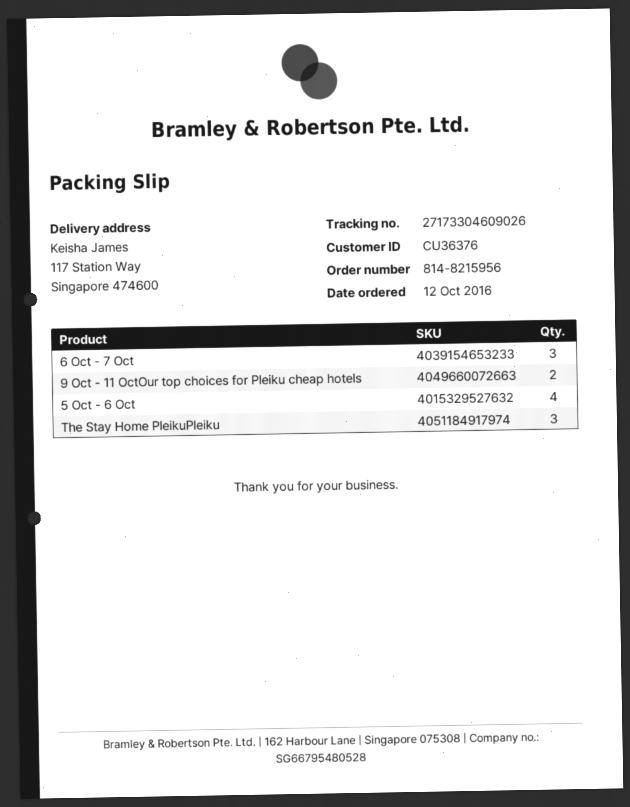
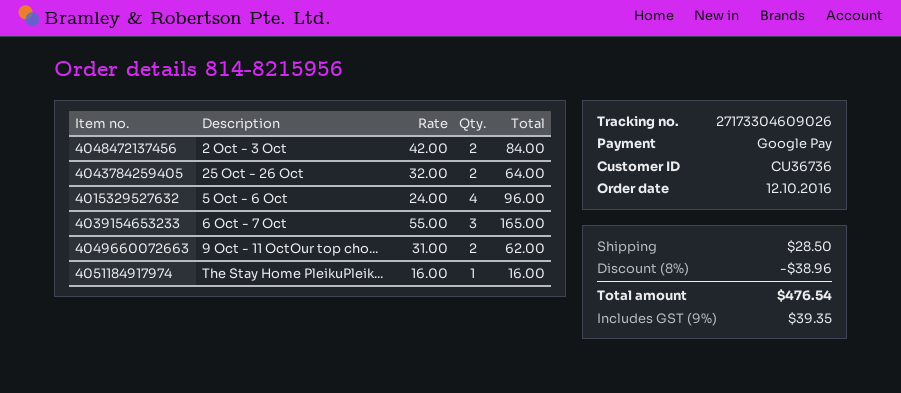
customer number: CU36376 -> CU36736
The Stay Home PleikuPleiku: 3 -> 1
2 Oct - 3 Oct: none -> 2
25 Oct - 26 Oct: none -> 2

